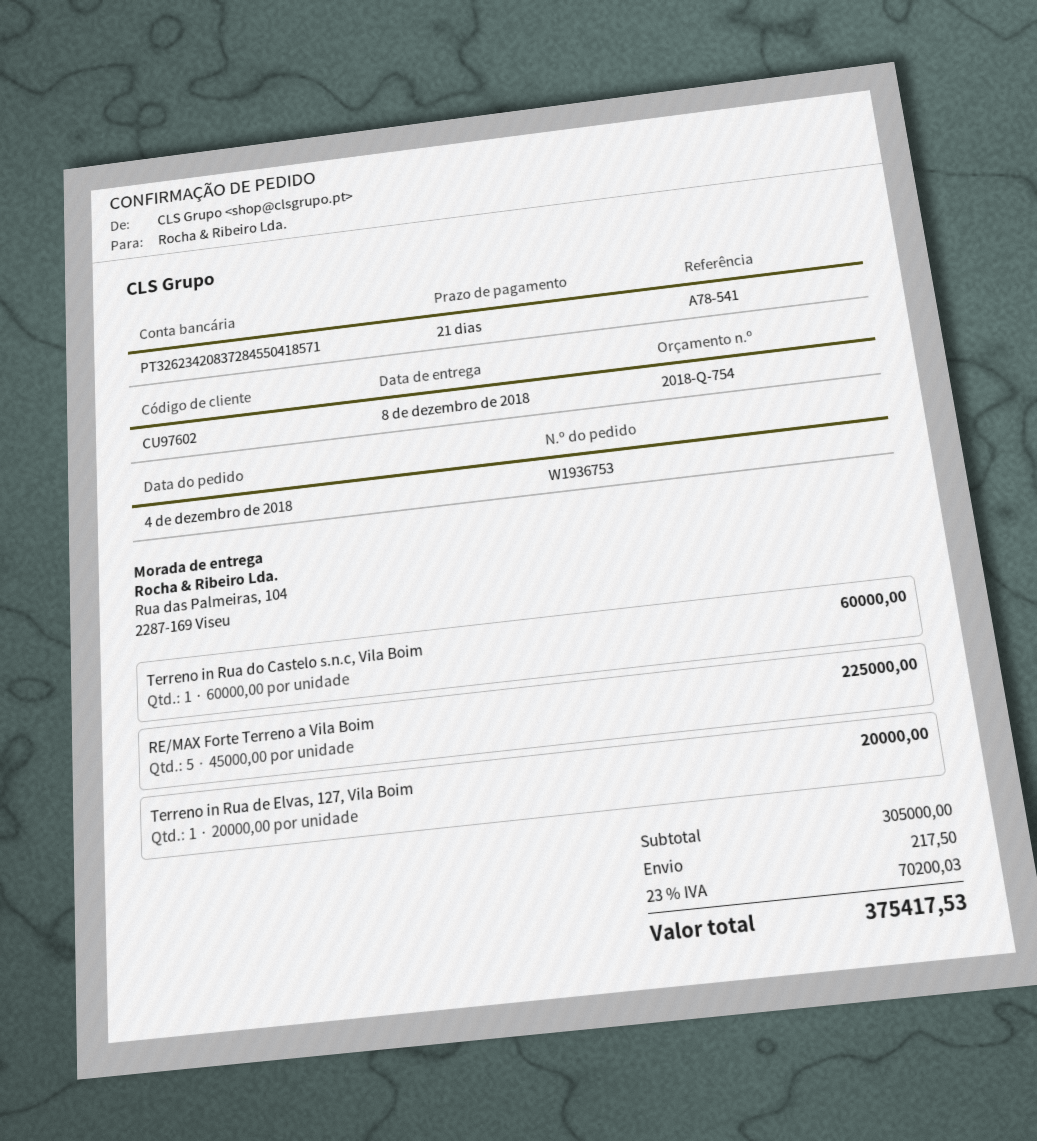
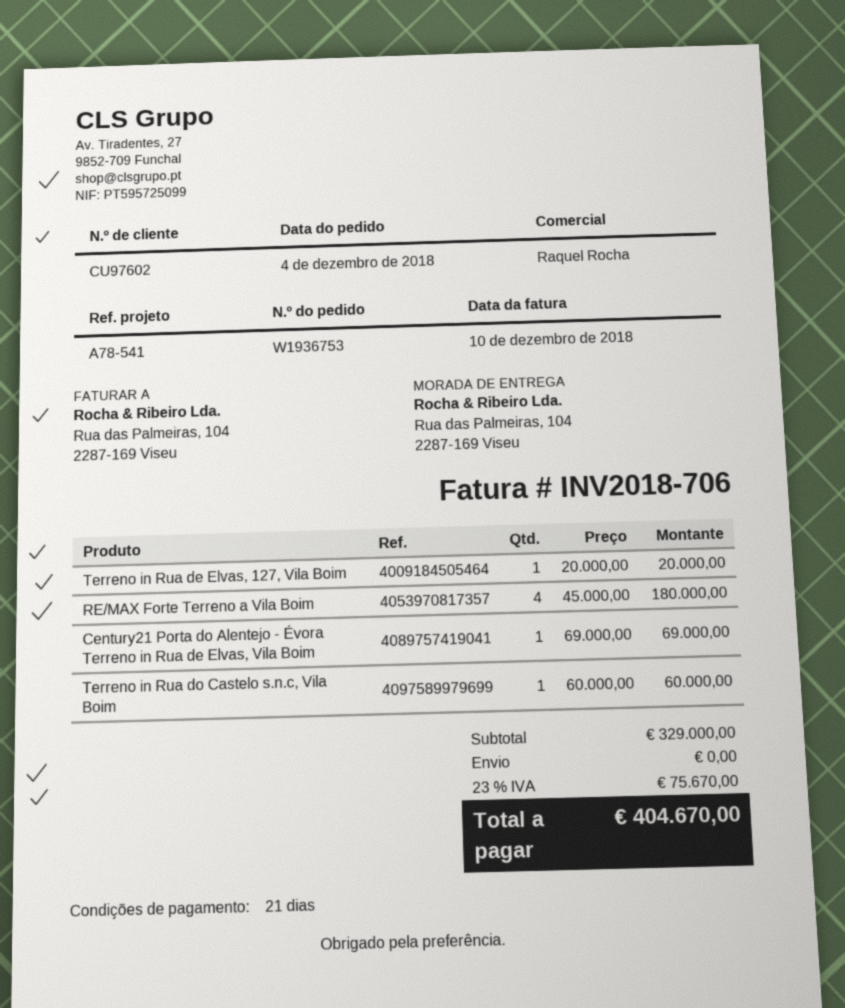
RE/MAX Forte Terreno a Vila Boim: 5 x 45000.00 = 225000.00 -> 4 x 45000.00 = 180000.00
Century21 Porta do Alentejo - Évora Terreno in Rua de Elvas, Vila Boim: none -> 1 x 69000.00 = 69000.00
subtotal: 305000.00 -> 329000.00
shipping: 217.50 -> 0.00
tax: 23% = 70200.03 -> 23% = 75670.00
total: 375417.53 -> 404670.00

